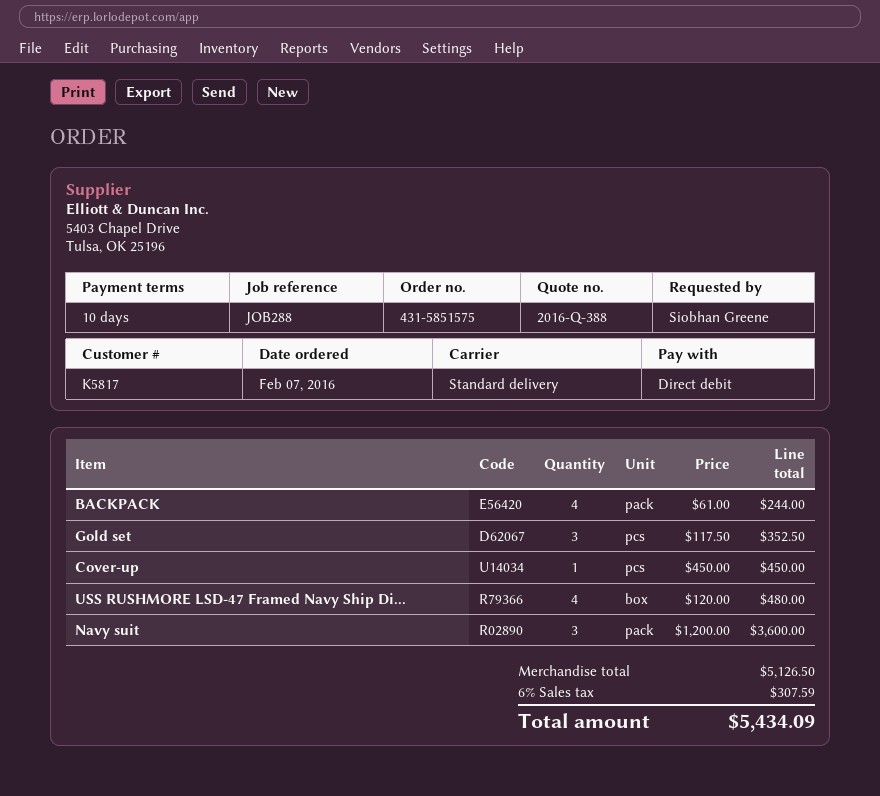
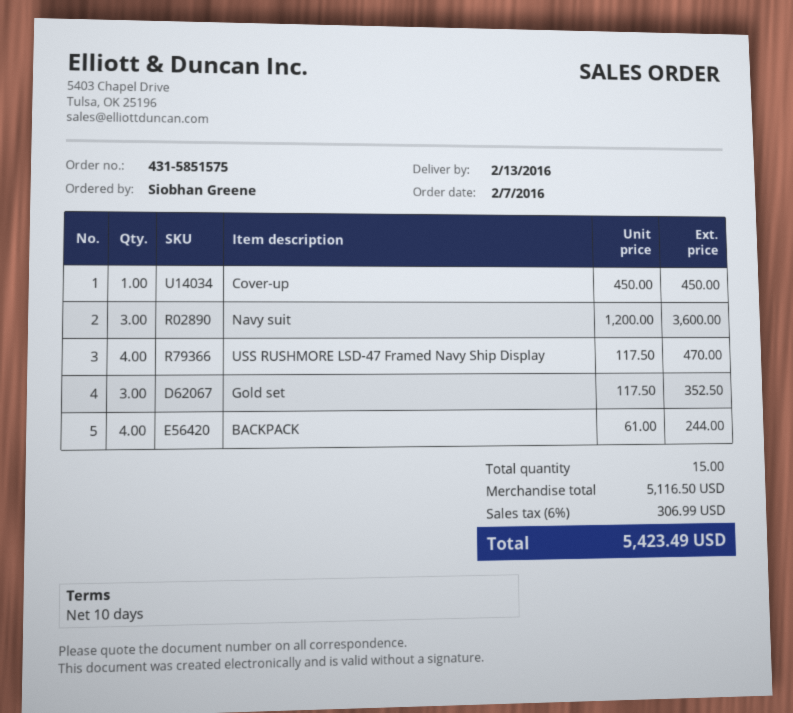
USS RUSHMORE LSD-47 Framed Navy Ship Di...: 4 x 120.00 = 480.00 -> 4 x 117.50 = 470.00
subtotal: 5126.50 -> 5116.50
tax: 6% = 307.59 -> 6% = 306.99
total: 5434.09 -> 5423.49

